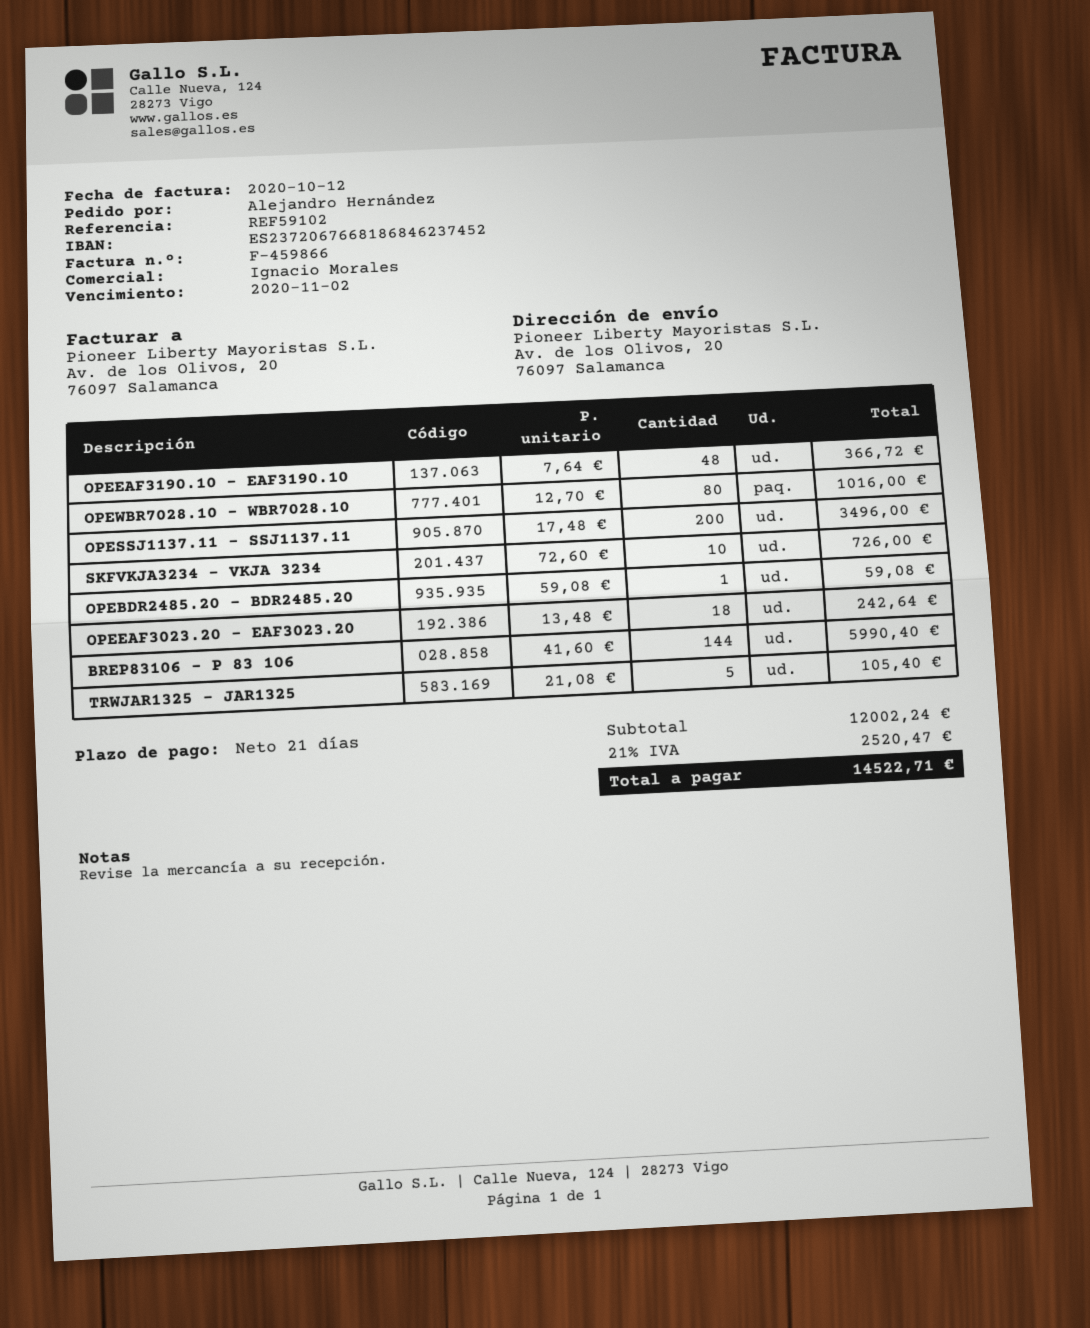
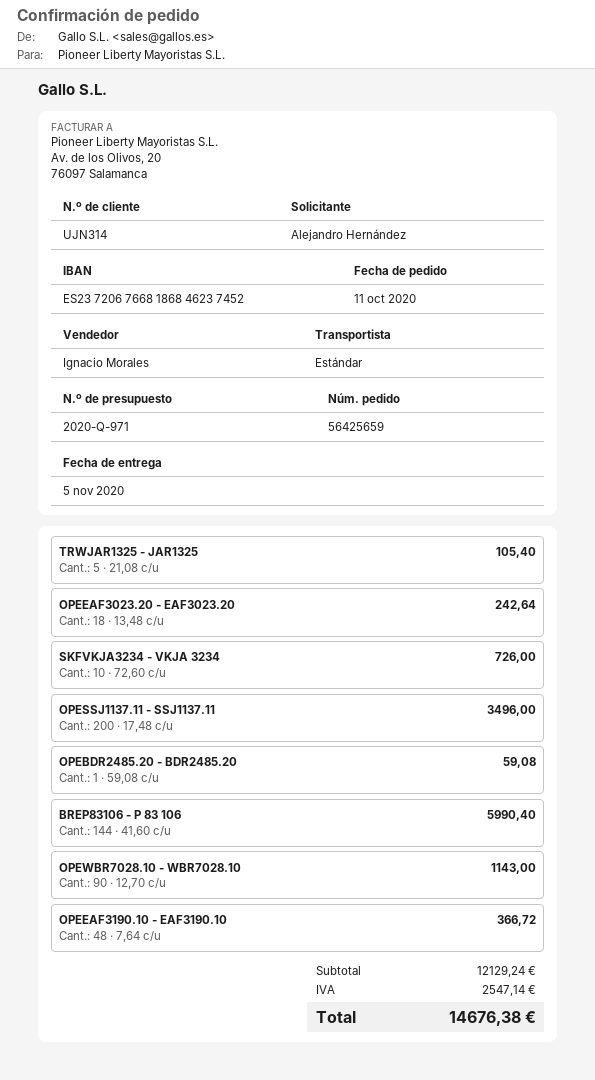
OPEWBR7028.10 - WBR7028.10: 80 x 12.70 = 1016.00 -> 90 x 12.70 = 1143.00
subtotal: 12002.24 -> 12129.24
tax: 2520.47 -> 2547.14
total: 14522.71 -> 14676.38

